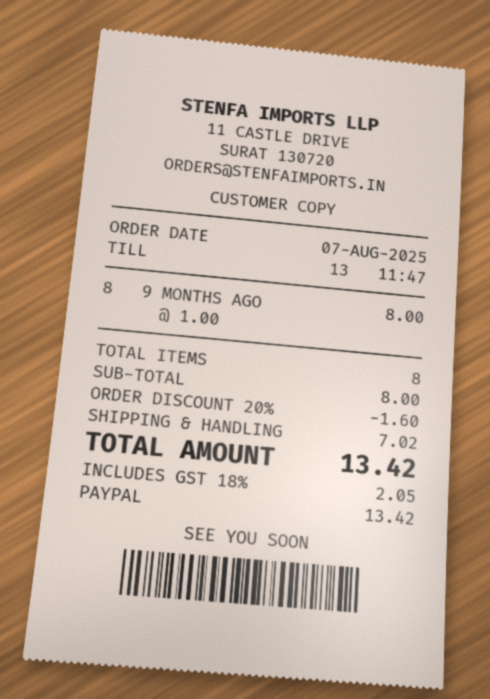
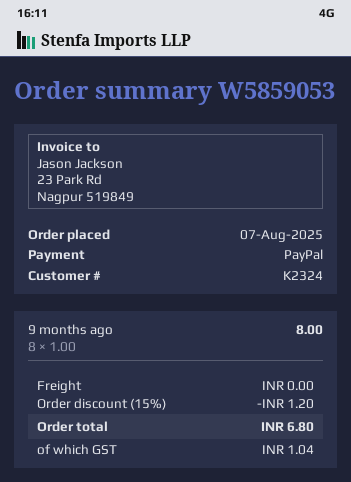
discount: 20% = 1.60 -> 15% = 1.20
shipping: 7.02 -> 0.00
tax: 2.05 -> 1.04
total: 13.42 -> 6.80

